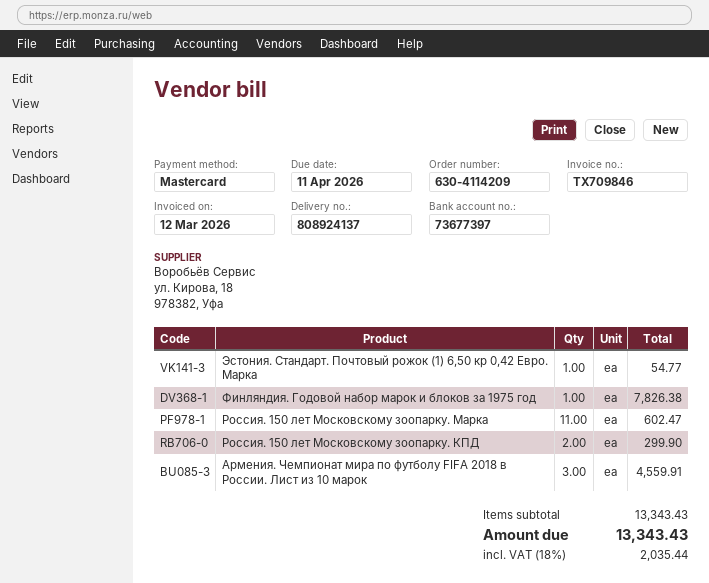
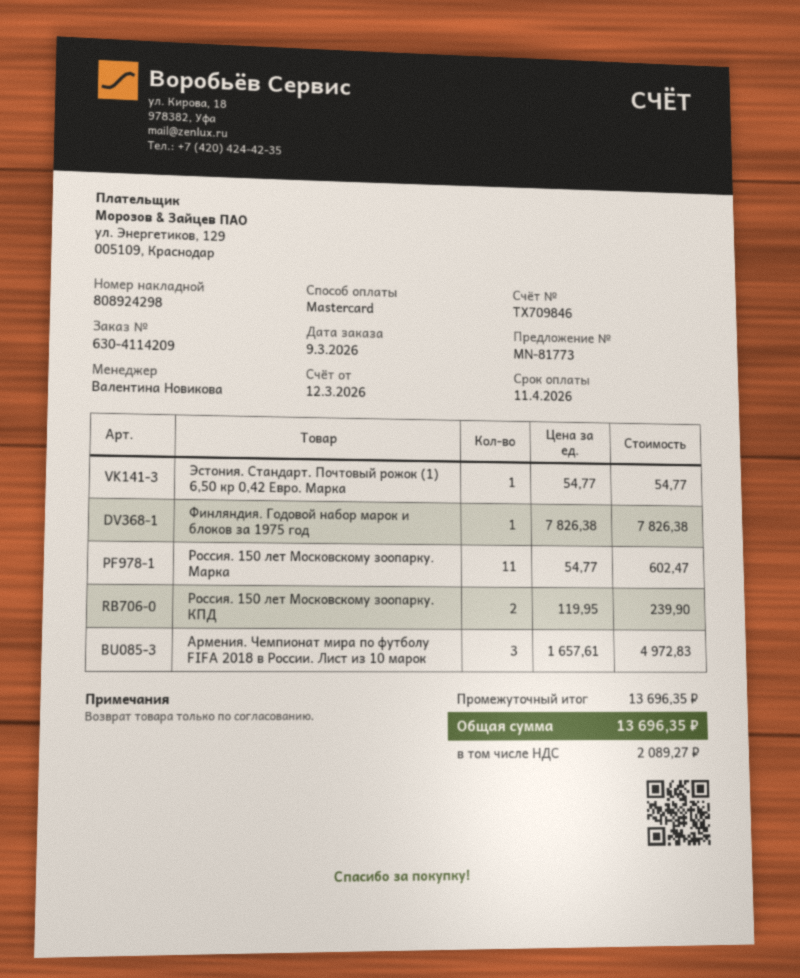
delivery note number: 808924137 -> 808924298
Россия. 150 лет Московскому зоопарку. КПД: 2 for 299.90 -> 2 for 239.90
Армения. Чемпионат мира по футболу FIFA 2018 в России. Лист из 10 марок: 3 for 4559.91 -> 3 for 4972.83
subtotal: 13343.43 -> 13696.35
tax: 2035.44 -> 2089.27
total: 13343.43 -> 13696.35

